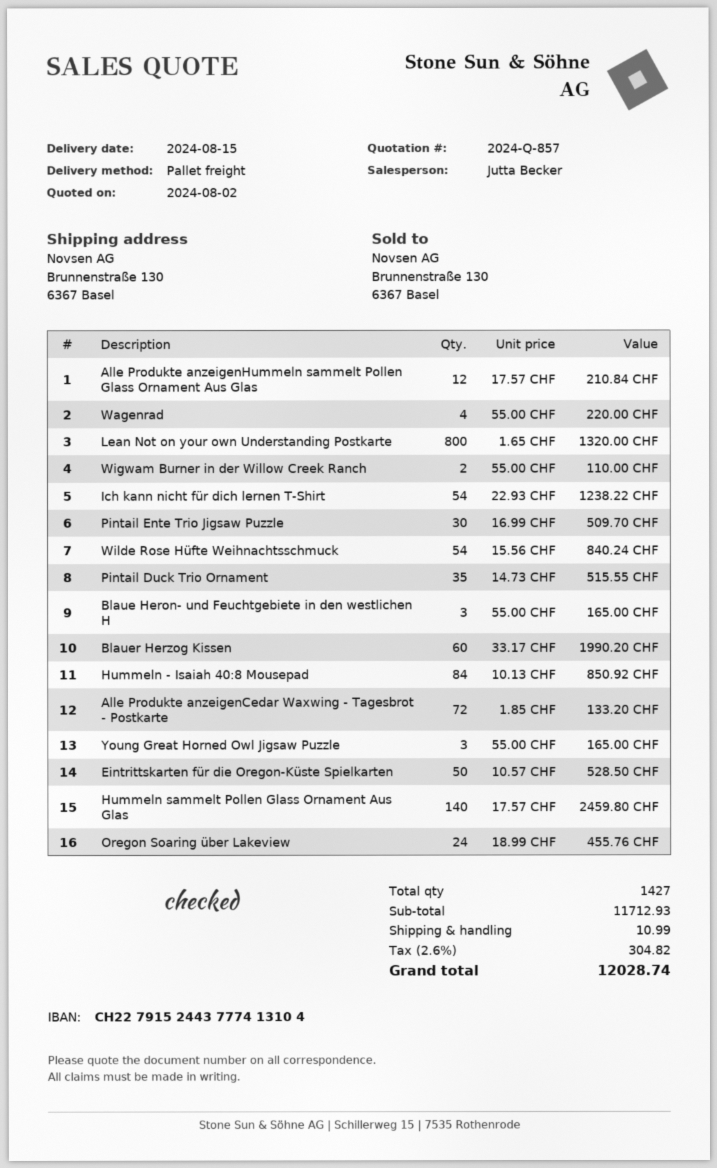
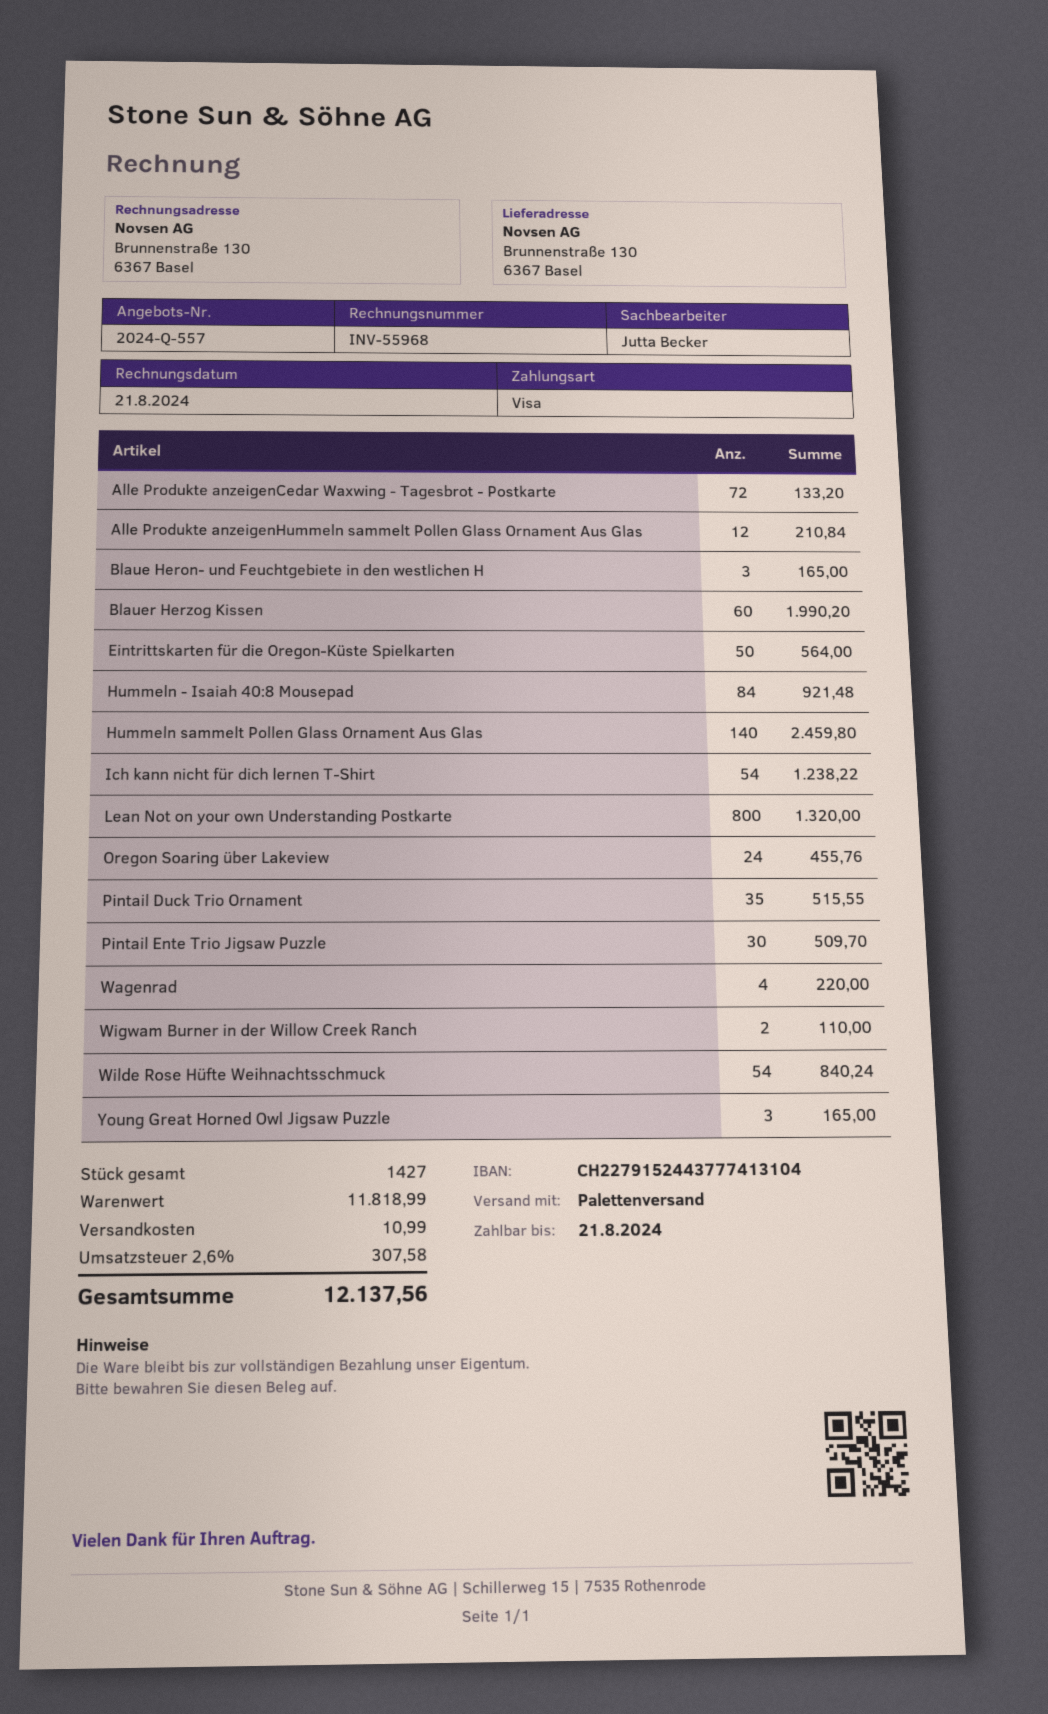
quote number: 2024-Q-857 -> 2024-Q-557
Hummeln - Isaiah 40:8 Mousepad: 84 for 850.92 -> 84 for 921.48
Eintrittskarten für die Oregon-Küste Spielkarten: 50 for 528.50 -> 50 for 564.00
subtotal: 11712.93 -> 11818.99
tax: 2.6% = 304.82 -> 2.6% = 307.58
total: 12028.74 -> 12137.56

